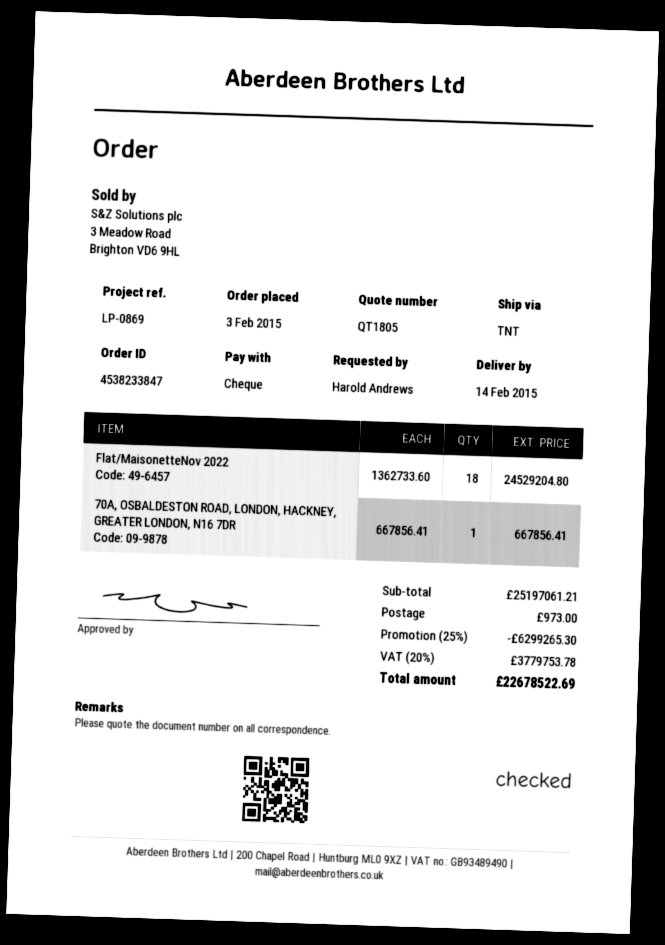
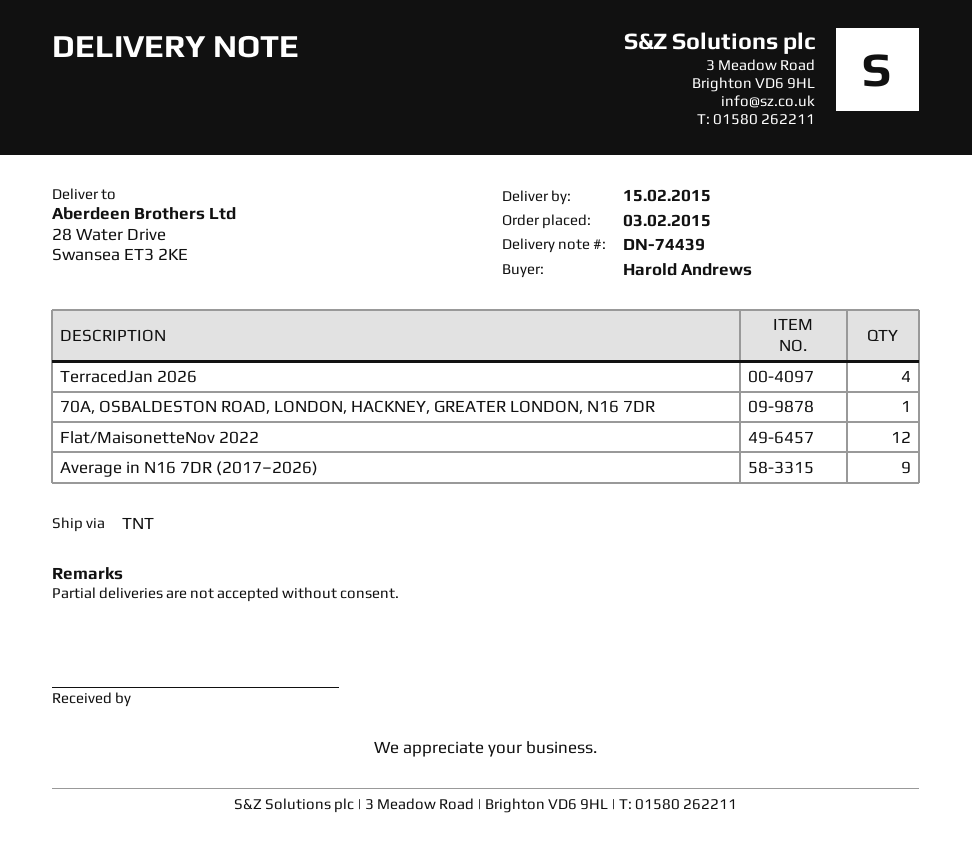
delivery date: 2015-02-14 -> 2015-02-15
Flat/MaisonetteNov 2022: 18 -> 12
TerracedJan 2026: none -> 4
Average in N16 7DR (2017–2026): none -> 9

